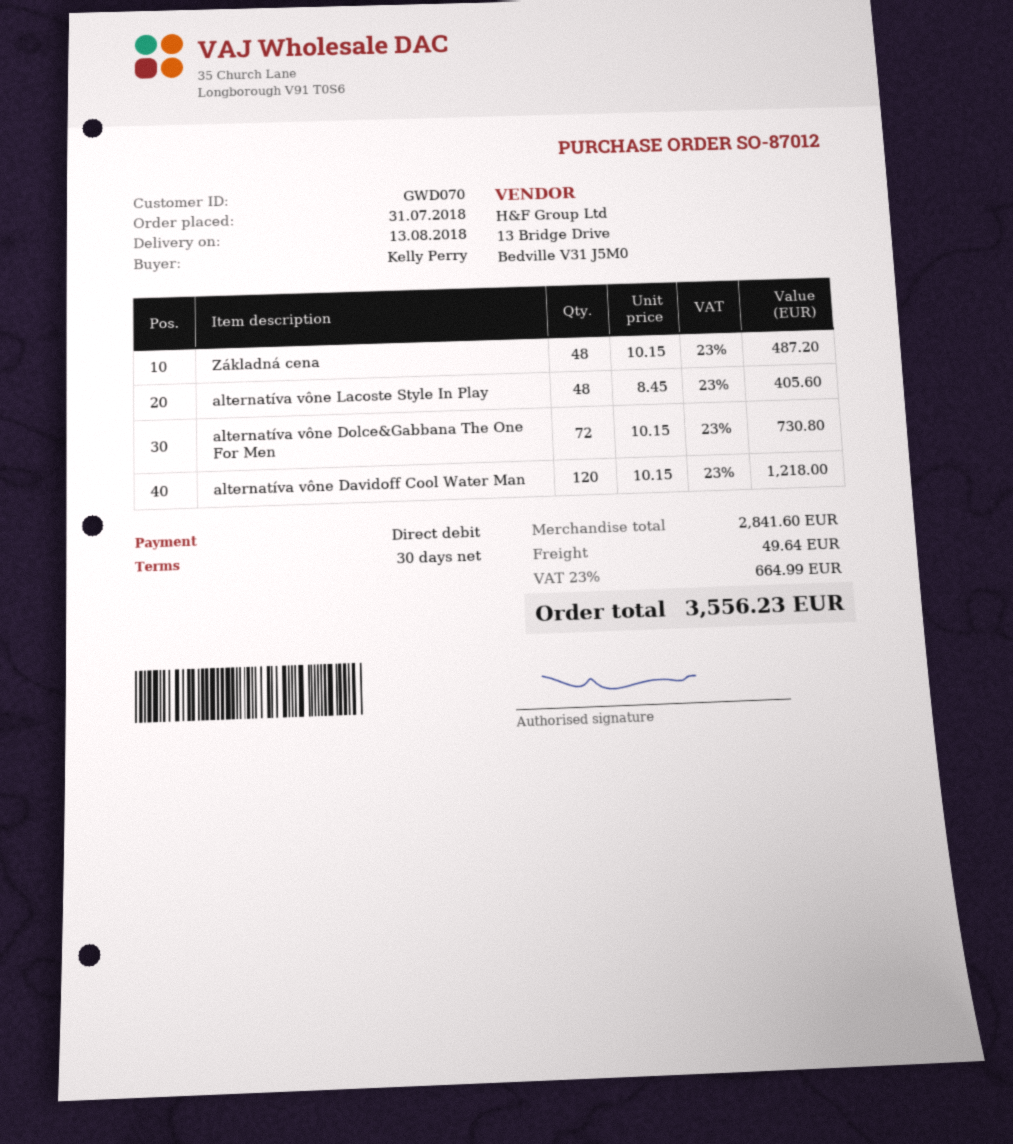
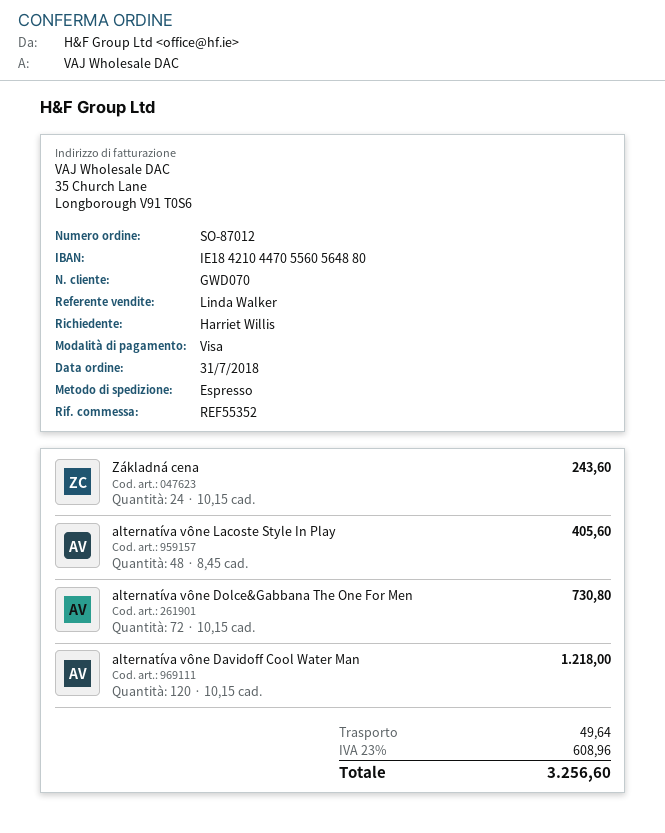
ordered by: Kelly Perry -> Harriet Willis
payment method: direct debit -> Visa
Základná cena: 48 x 10.15 = 487.20 -> 24 x 10.15 = 243.60
tax: 23% = 664.99 -> 23% = 608.96
total: 3556.23 -> 3256.60

